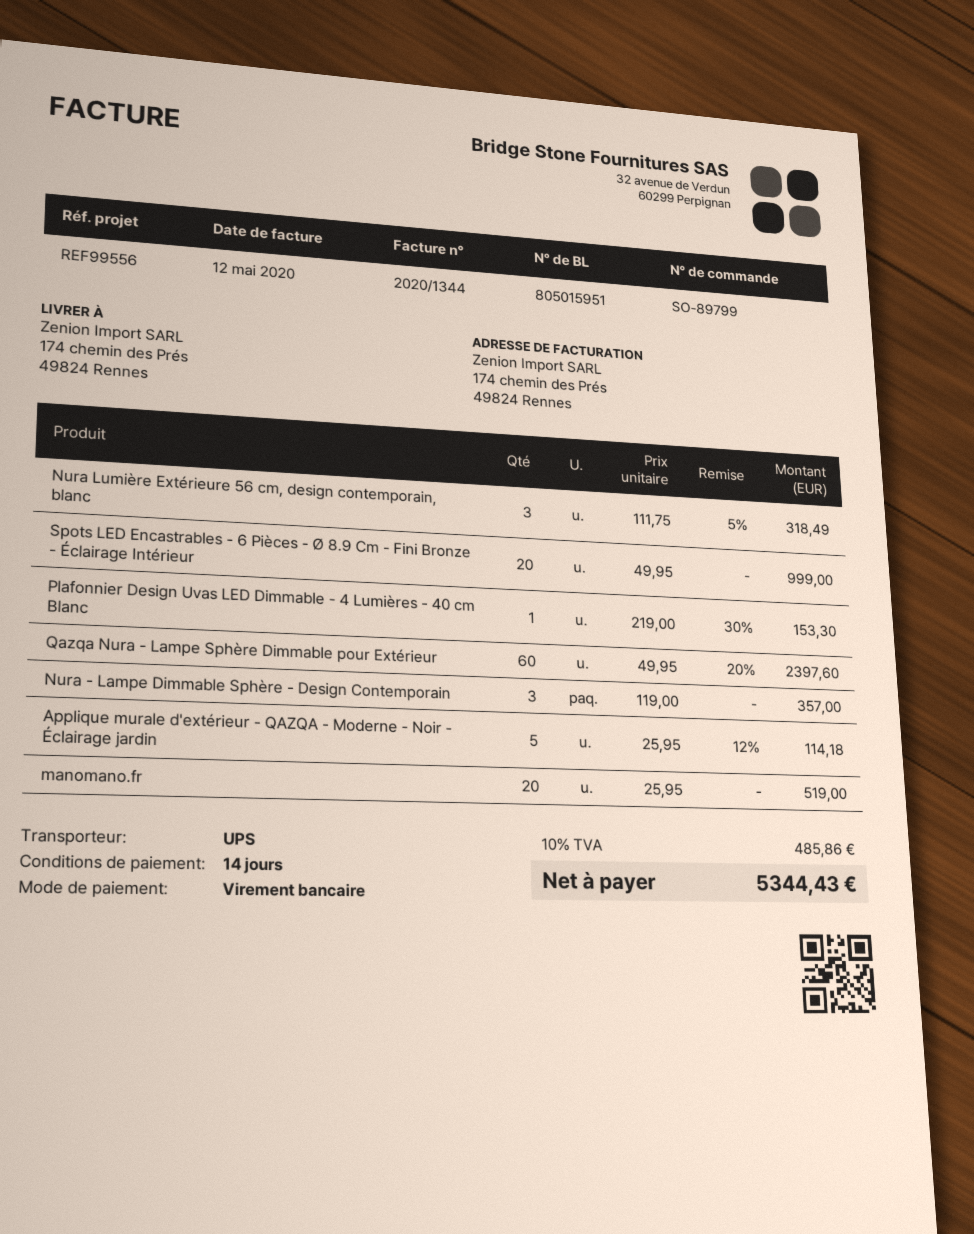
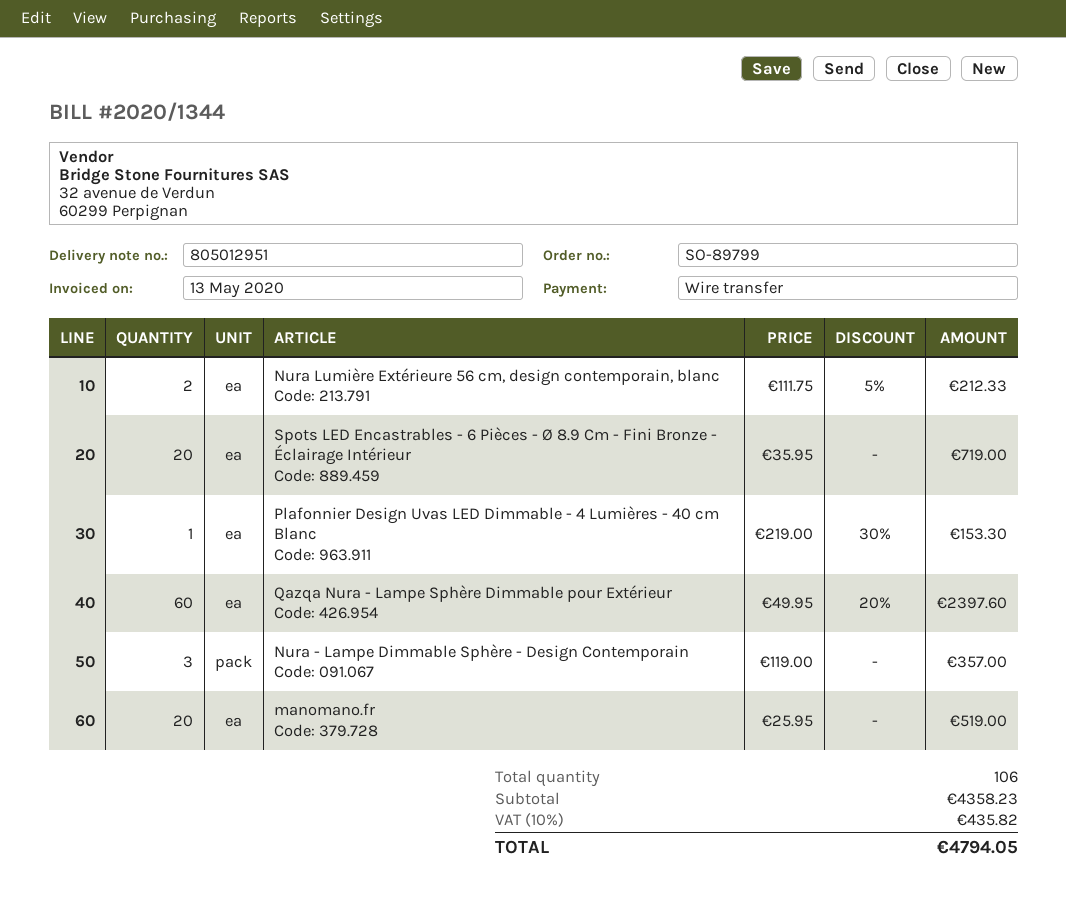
delivery note number: 805015951 -> 805012951
invoice date: 2020-05-12 -> 2020-05-13
Nura Lumière Extérieure 56 cm, design contemporain, blanc: 3 x 111.75 - 5% = 318.49 -> 2 x 111.75 - 5% = 212.33
Spots LED Encastrables - 6 Pièces - Ø 8.9 Cm - Fini Bronze - Éclairage Intérieur: 20 x 49.95 = 999.00 -> 20 x 35.95 = 719.00
Applique murale d'extérieur - QAZQA - Moderne - Noir - Éclairage jardin: 5 x 25.95 - 12% = 114.18 -> none
tax: 10% = 485.86 -> 10% = 435.82
total: 5344.43 -> 4794.05

